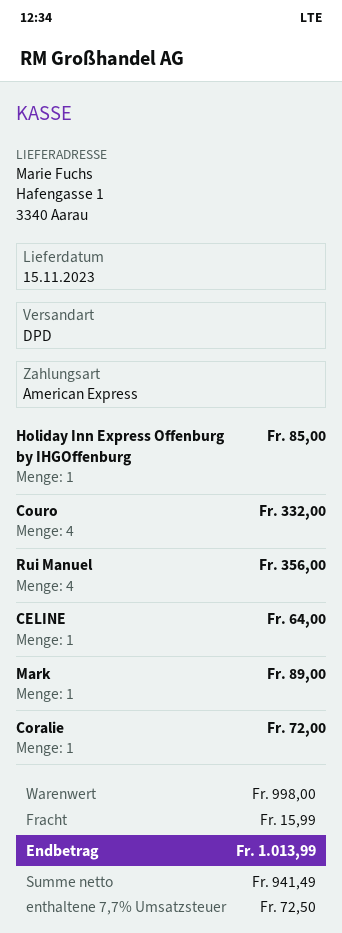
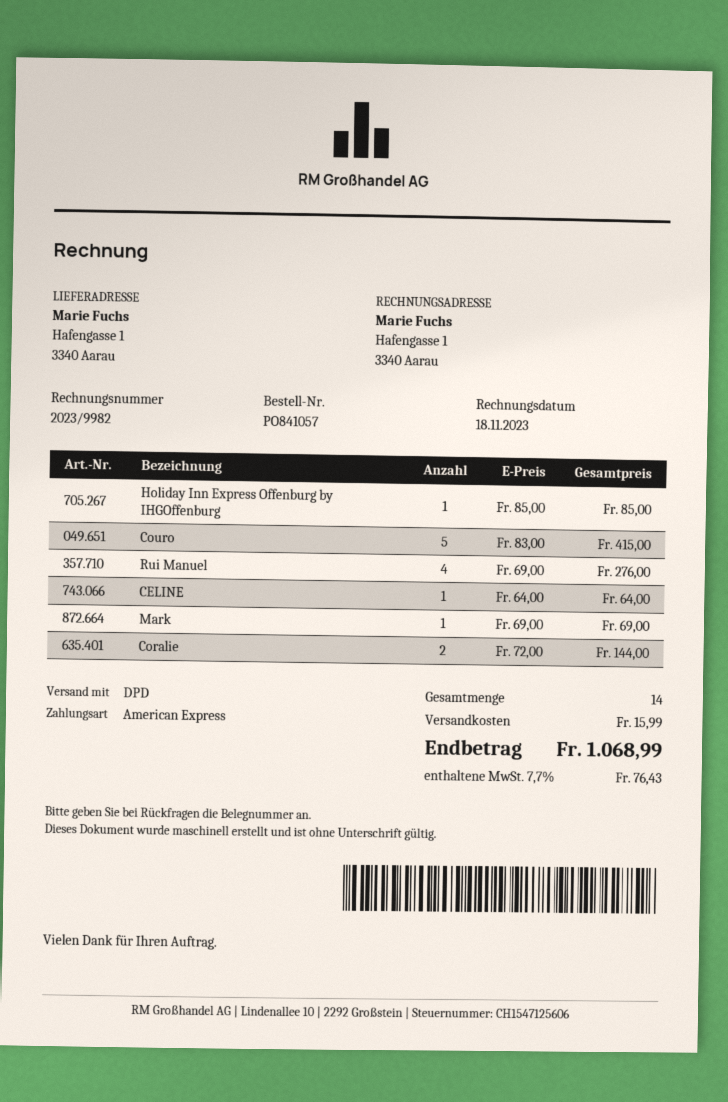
Couro: 4 for 332.00 -> 5 for 415.00
Rui Manuel: 4 for 356.00 -> 4 for 276.00
Mark: 1 for 89.00 -> 1 for 69.00
Coralie: 1 for 72.00 -> 2 for 144.00
tax: 7.7% = 72.50 -> 7.7% = 76.43
total: 1013.99 -> 1068.99

